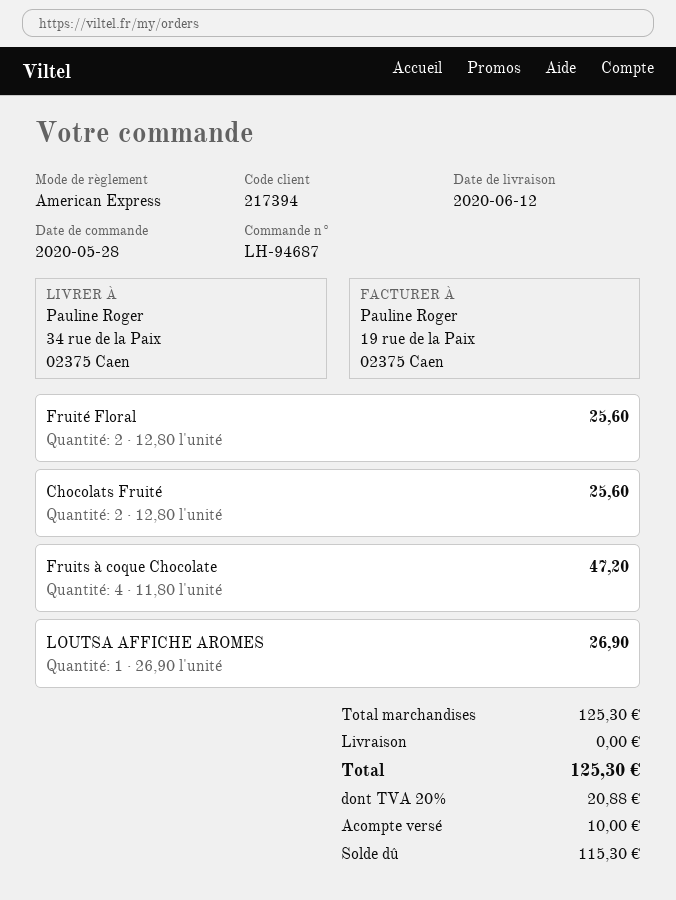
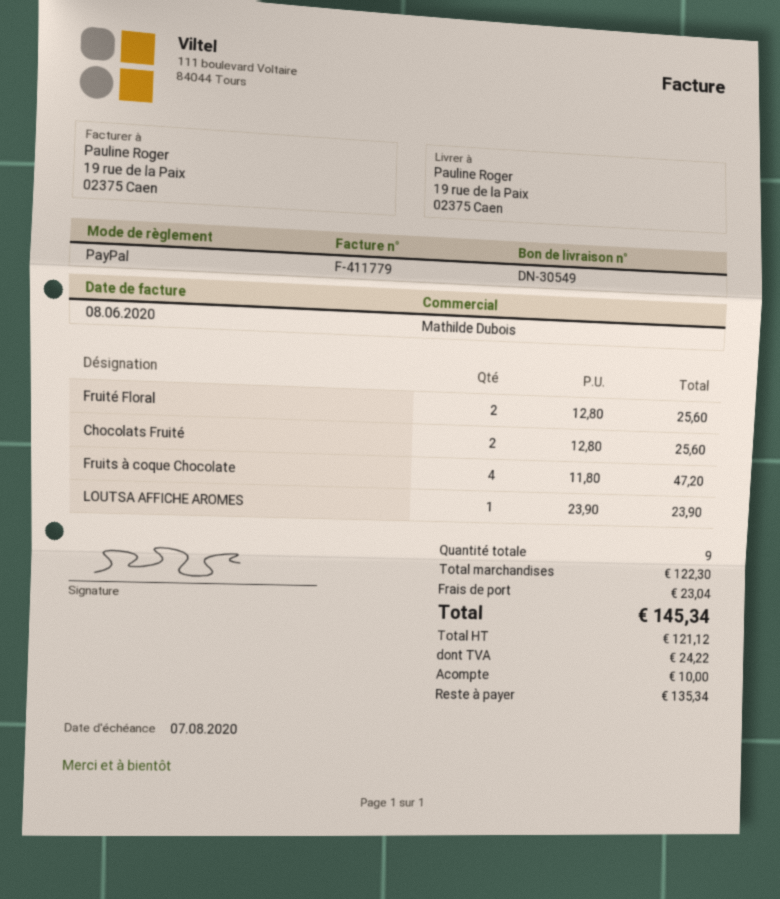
payment method: American Express -> PayPal
ship to: 34 rue de la Paix, 02375 Caen -> 19 rue de la Paix, 02375 Caen
LOUTSA AFFICHE AROMES: 1 x 26.90 = 26.90 -> 1 x 23.90 = 23.90
subtotal: 125.30 -> 122.30
shipping: 0.00 -> 23.04
tax: 20.88 -> 24.22
total: 125.30 -> 145.34
balance: 115.30 -> 135.34

